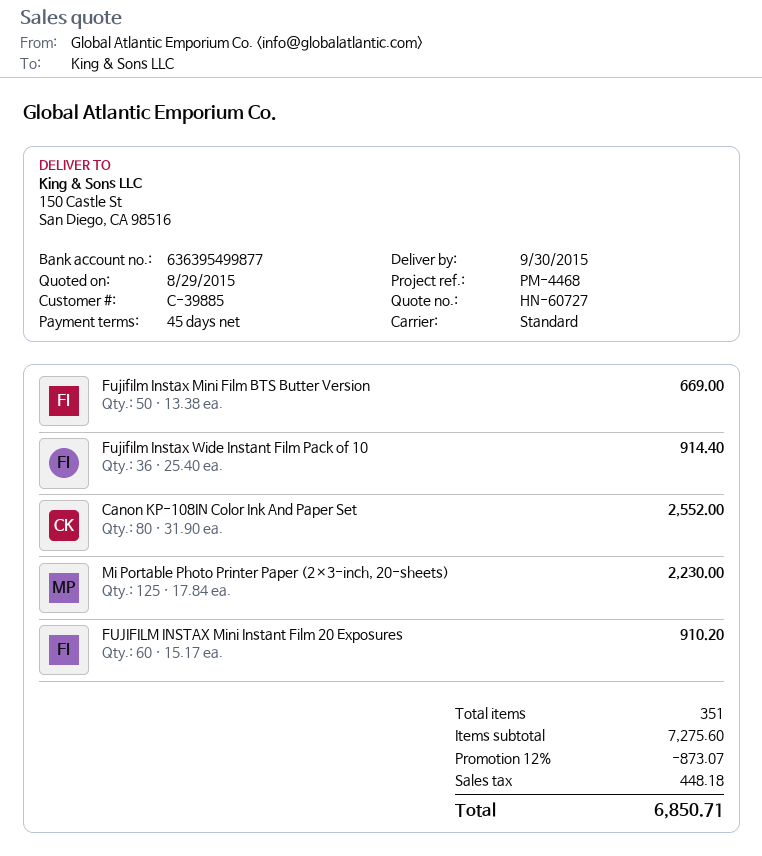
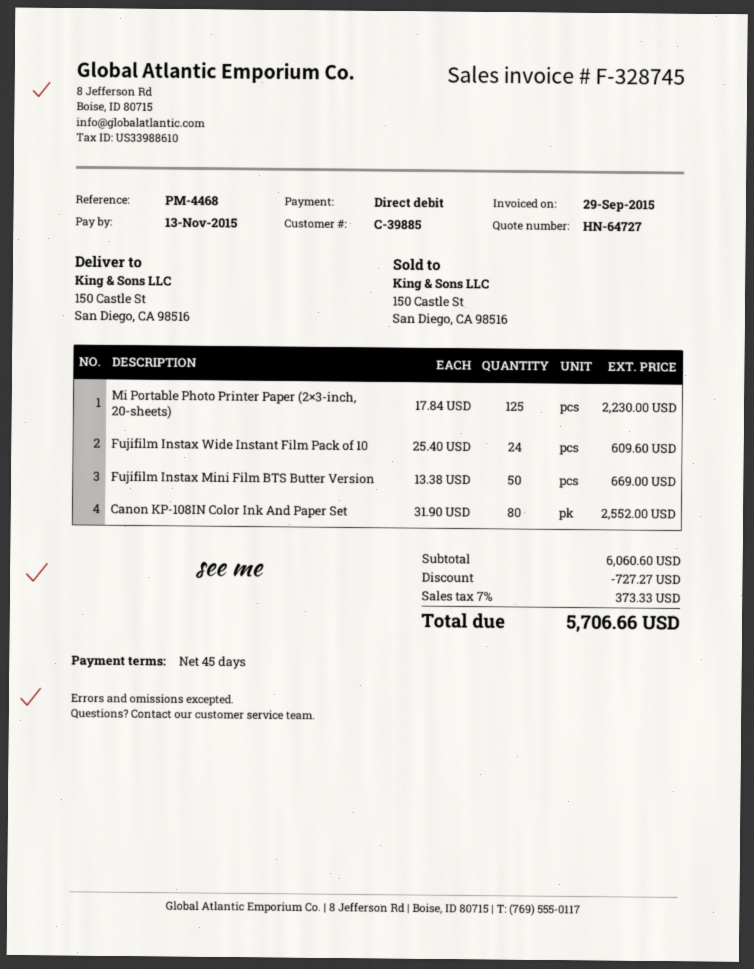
quote number: HN-60727 -> HN-64727
Fujifilm Instax Wide Instant Film Pack of 10: 36 x 25.40 = 914.40 -> 24 x 25.40 = 609.60
FUJIFILM INSTAX Mini Instant Film 20 Exposures: 60 x 15.17 = 910.20 -> none
subtotal: 7275.60 -> 6060.60
discount: 873.07 -> 727.27
tax: 448.18 -> 373.33
total: 6850.71 -> 5706.66

